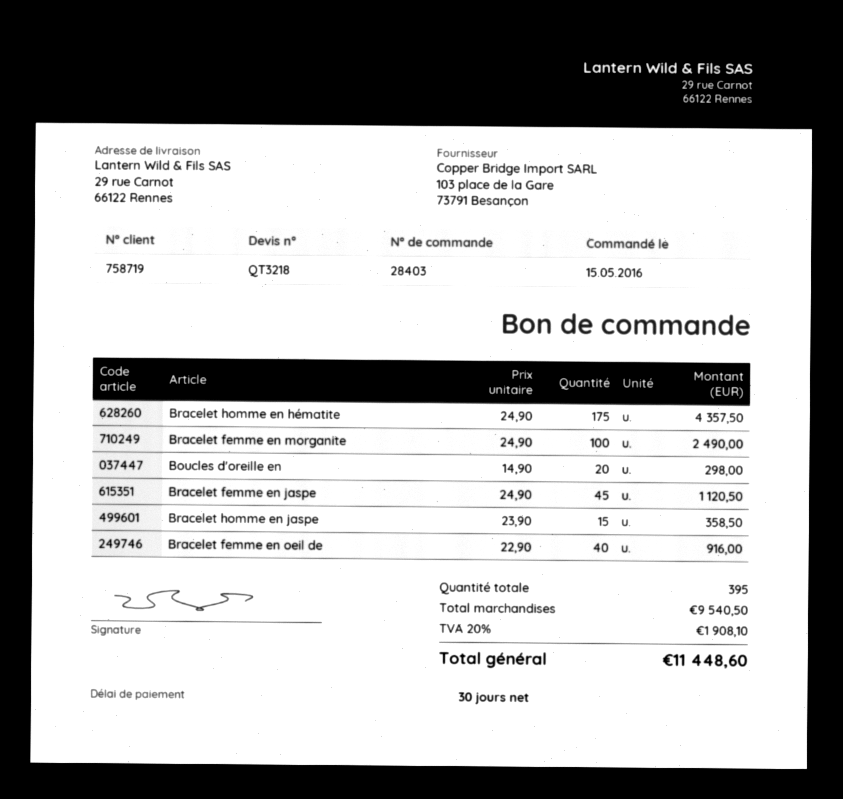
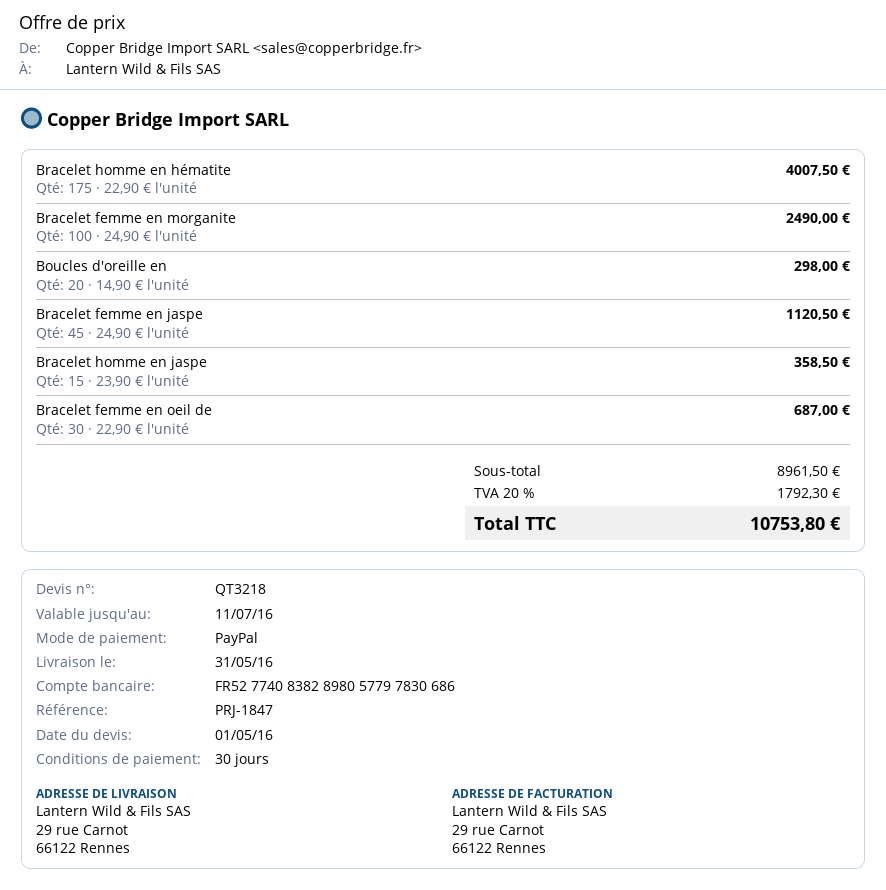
Bracelet homme en hématite: 175 x 24.90 = 4357.50 -> 175 x 22.90 = 4007.50
Bracelet femme en oeil de: 40 x 22.90 = 916.00 -> 30 x 22.90 = 687.00
subtotal: 9540.50 -> 8961.50
tax: 20% = 1908.10 -> 20% = 1792.30
total: 11448.60 -> 10753.80

